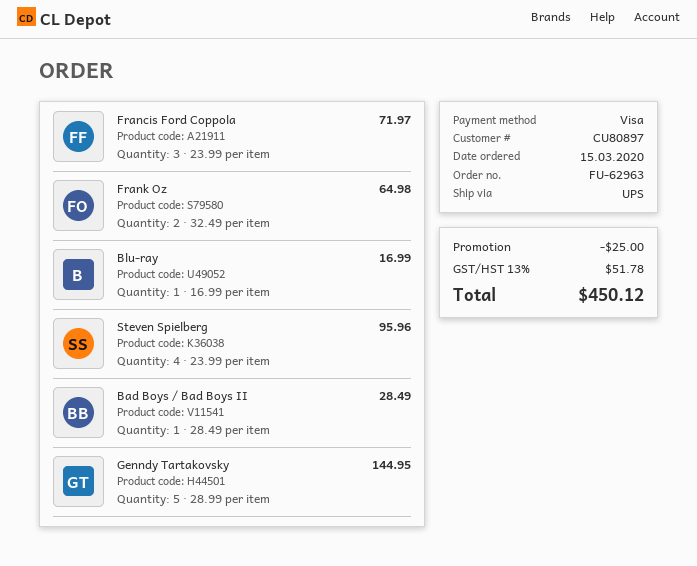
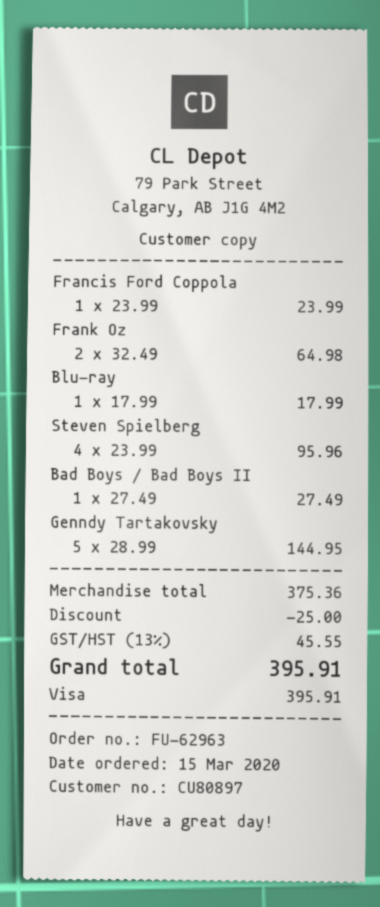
Francis Ford Coppola: 3 x 23.99 = 71.97 -> 1 x 23.99 = 23.99
Blu-ray: 1 x 16.99 = 16.99 -> 1 x 17.99 = 17.99
Bad Boys / Bad Boys II: 1 x 28.49 = 28.49 -> 1 x 27.49 = 27.49
tax: 13% = 51.78 -> 13% = 45.55
total: 450.12 -> 395.91

